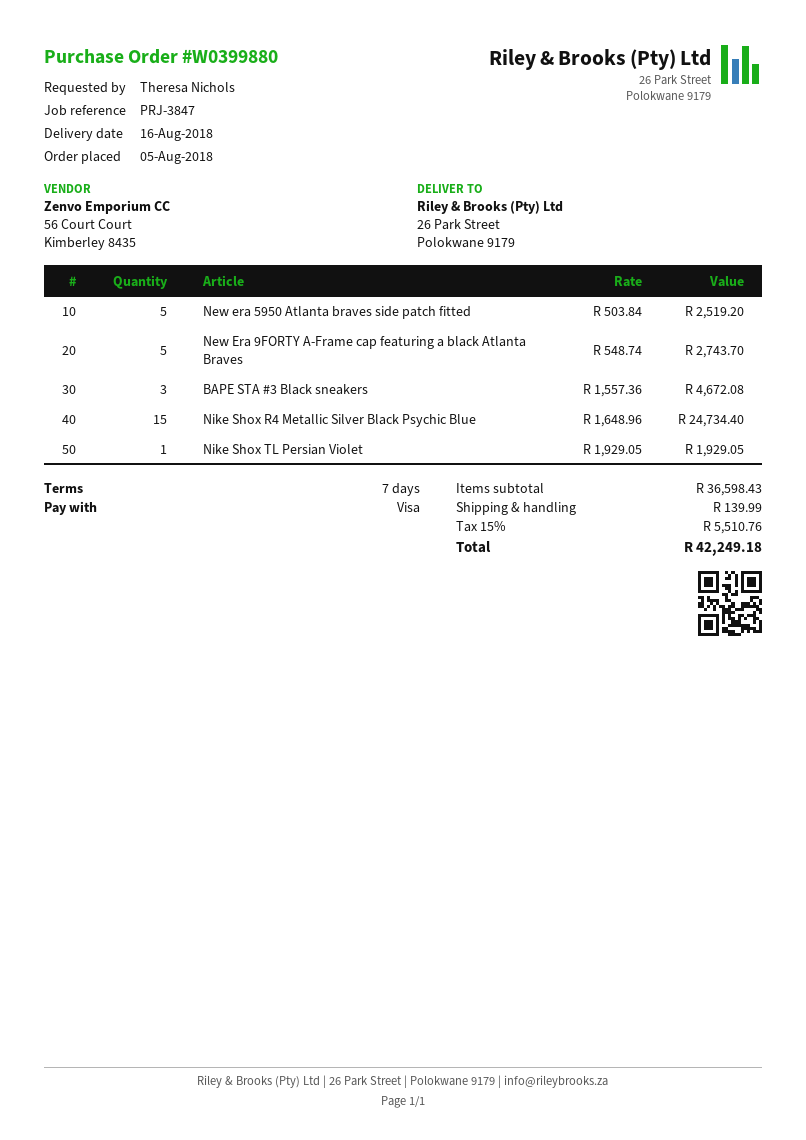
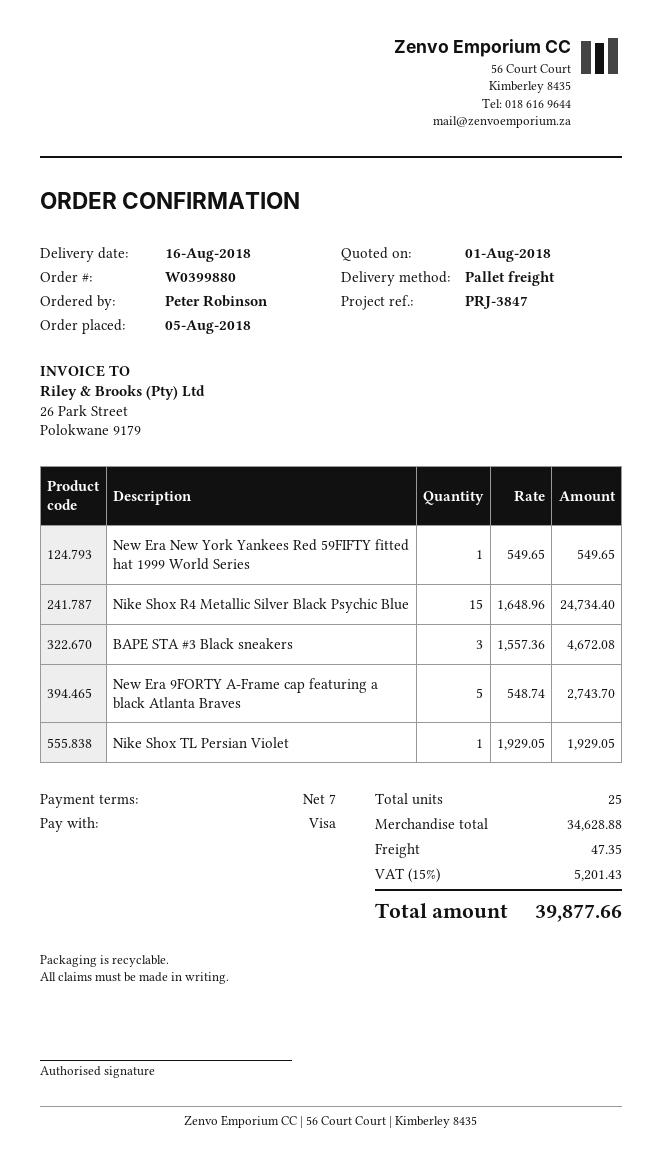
ordered by: Theresa Nichols -> Peter Robinson
New era 5950 Atlanta braves side patch fitted: 5 x 503.84 = 2519.20 -> none
New Era New York Yankees Red 59FIFTY fitted hat 1999 World Series: none -> 1 x 549.65 = 549.65
subtotal: 36598.43 -> 34628.88
shipping: 139.99 -> 47.35
tax: 15% = 5510.76 -> 15% = 5201.43
total: 42249.18 -> 39877.66

